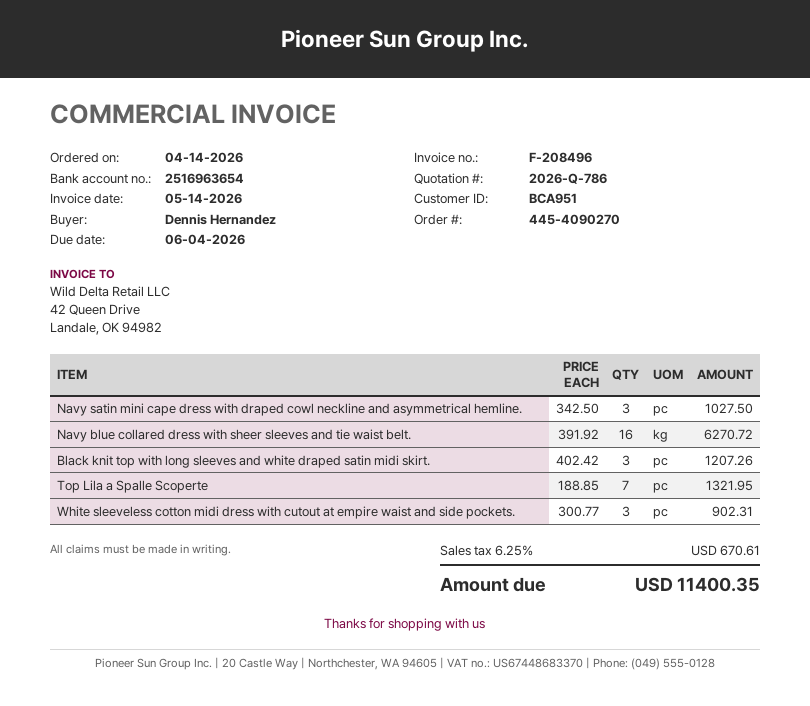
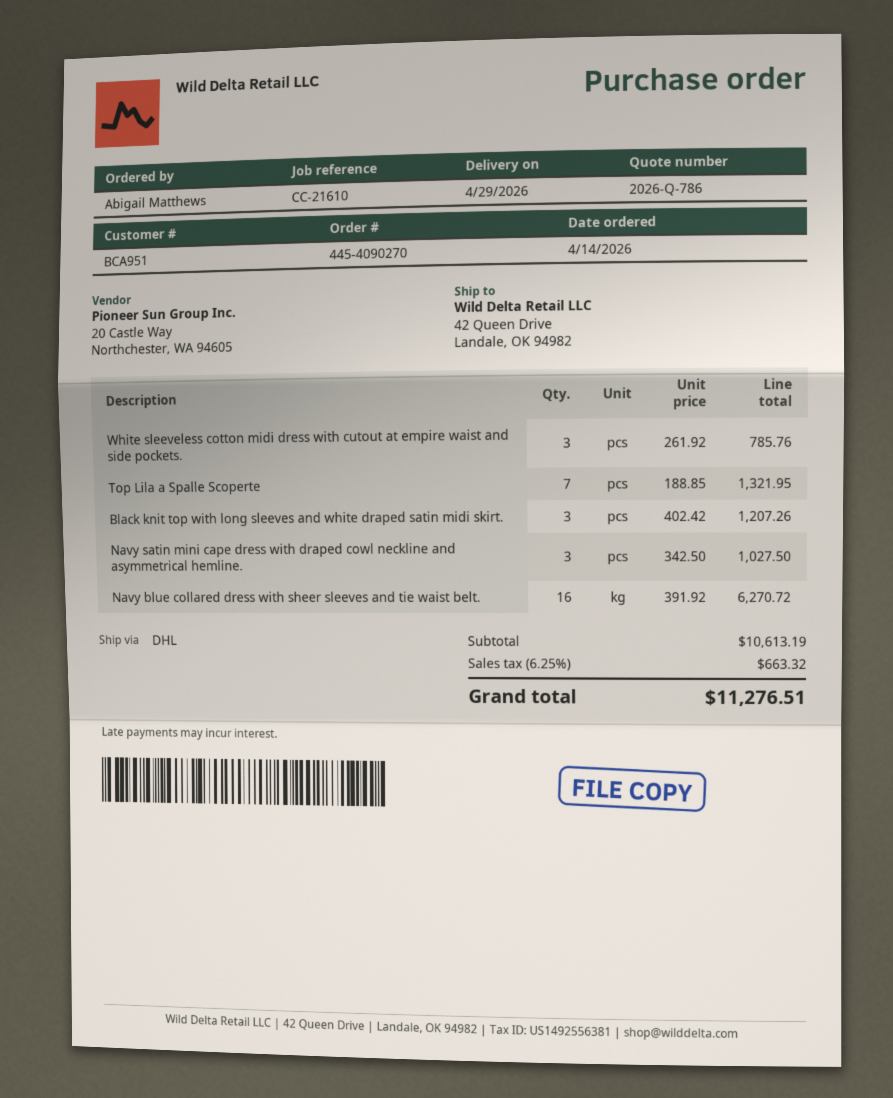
ordered by: Dennis Hernandez -> Abigail Matthews
White sleeveless cotton midi dress with cutout at empire waist and side pockets.: 3 x 300.77 = 902.31 -> 3 x 261.92 = 785.76
tax: 6.25% = 670.61 -> 6.25% = 663.32
total: 11400.35 -> 11276.51

